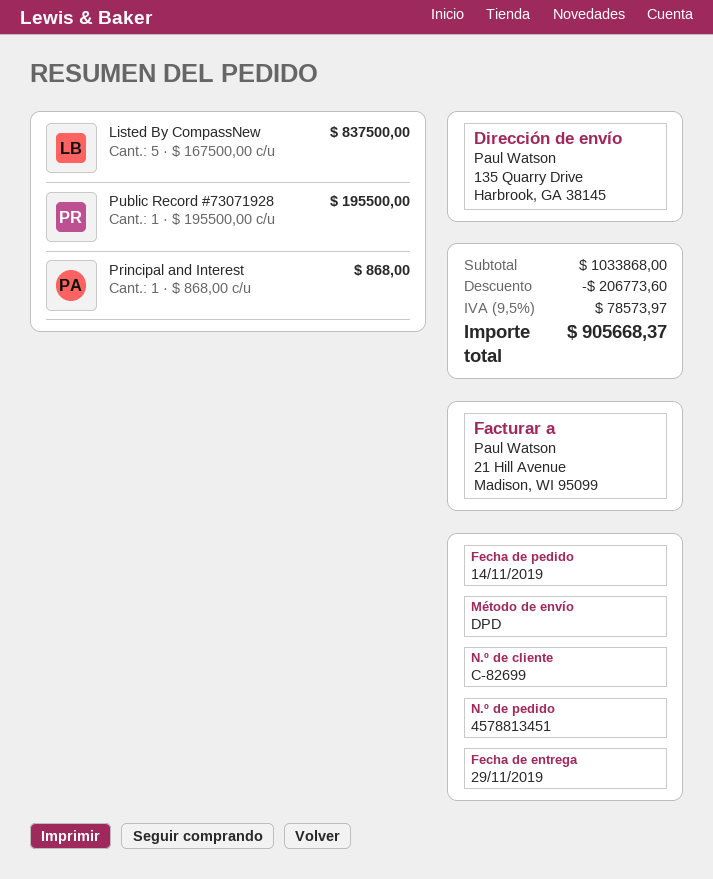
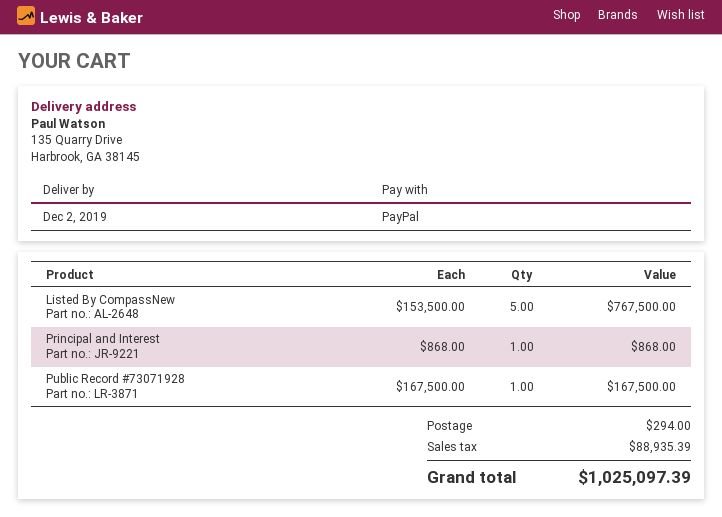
delivery date: 2019-11-29 -> 2019-12-02
Listed By CompassNew: 5 x 167500.00 = 837500.00 -> 5 x 153500.00 = 767500.00
Public Record #73071928: 1 x 195500.00 = 195500.00 -> 1 x 167500.00 = 167500.00
discount: 206773.60 -> none
shipping: none -> 294.00
tax: 78573.97 -> 88935.39
total: 905668.37 -> 1025097.39

